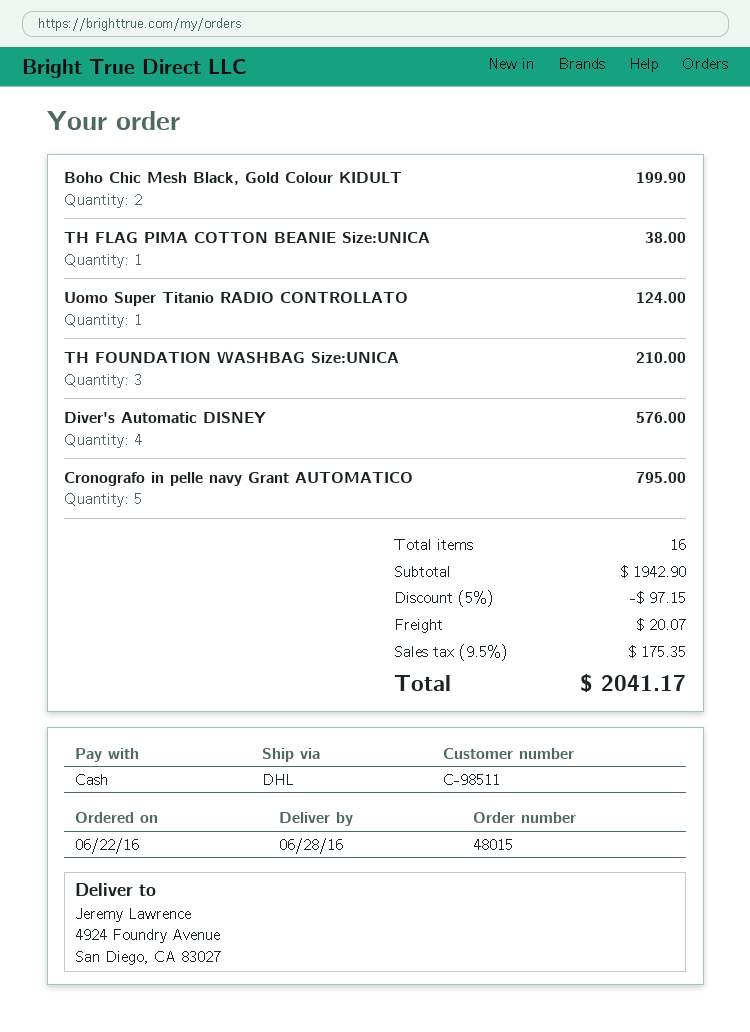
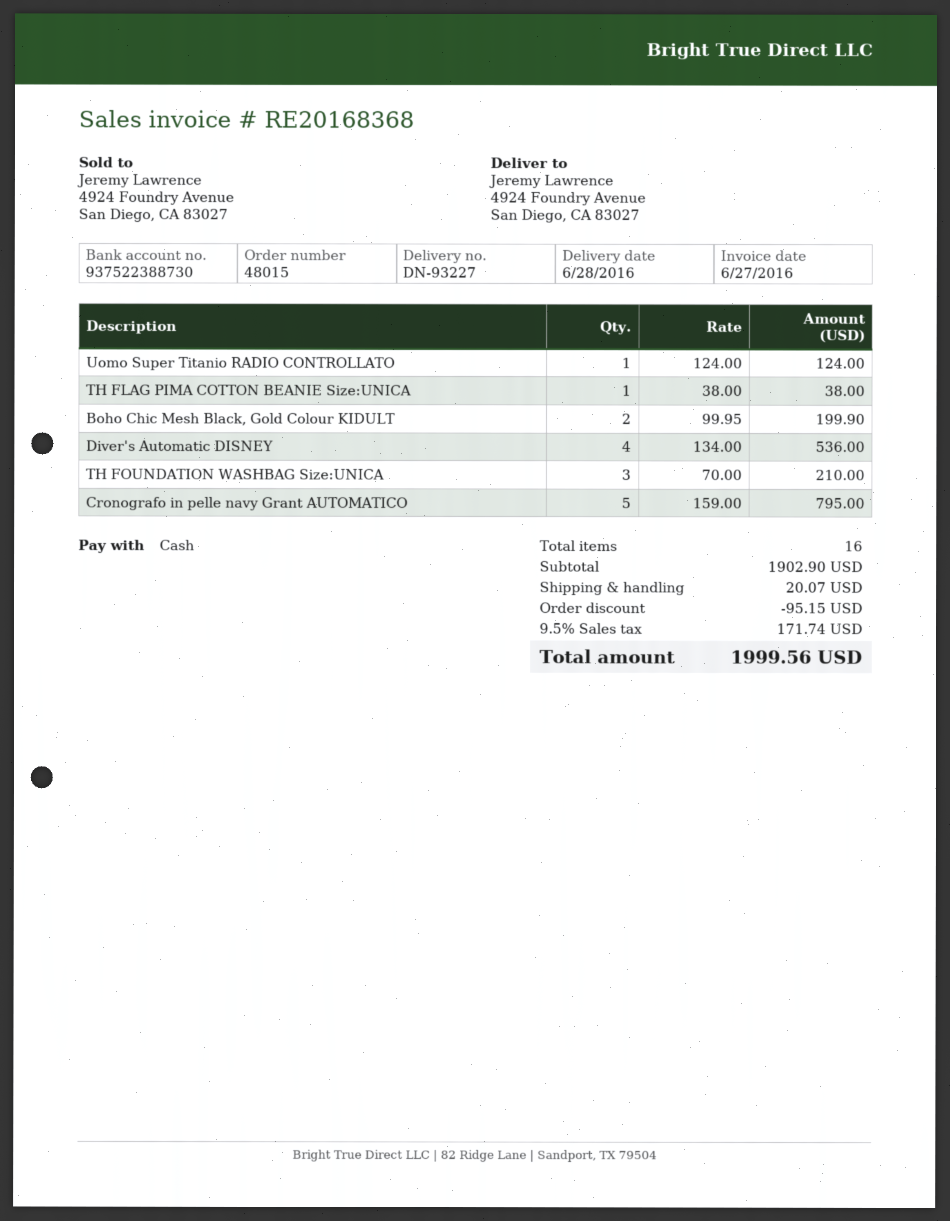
Diver's Automatic DISNEY: 4 for 576.00 -> 4 for 536.00
subtotal: 1942.90 -> 1902.90
discount: 97.15 -> 95.15
tax: 9.5% = 175.35 -> 9.5% = 171.74
total: 2041.17 -> 1999.56

